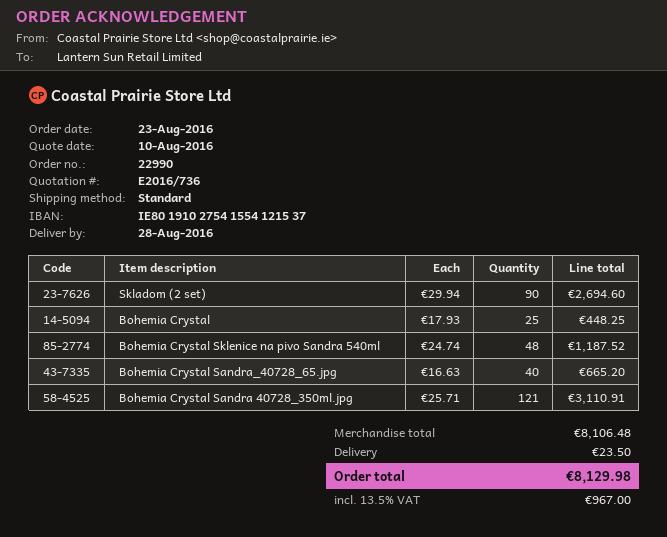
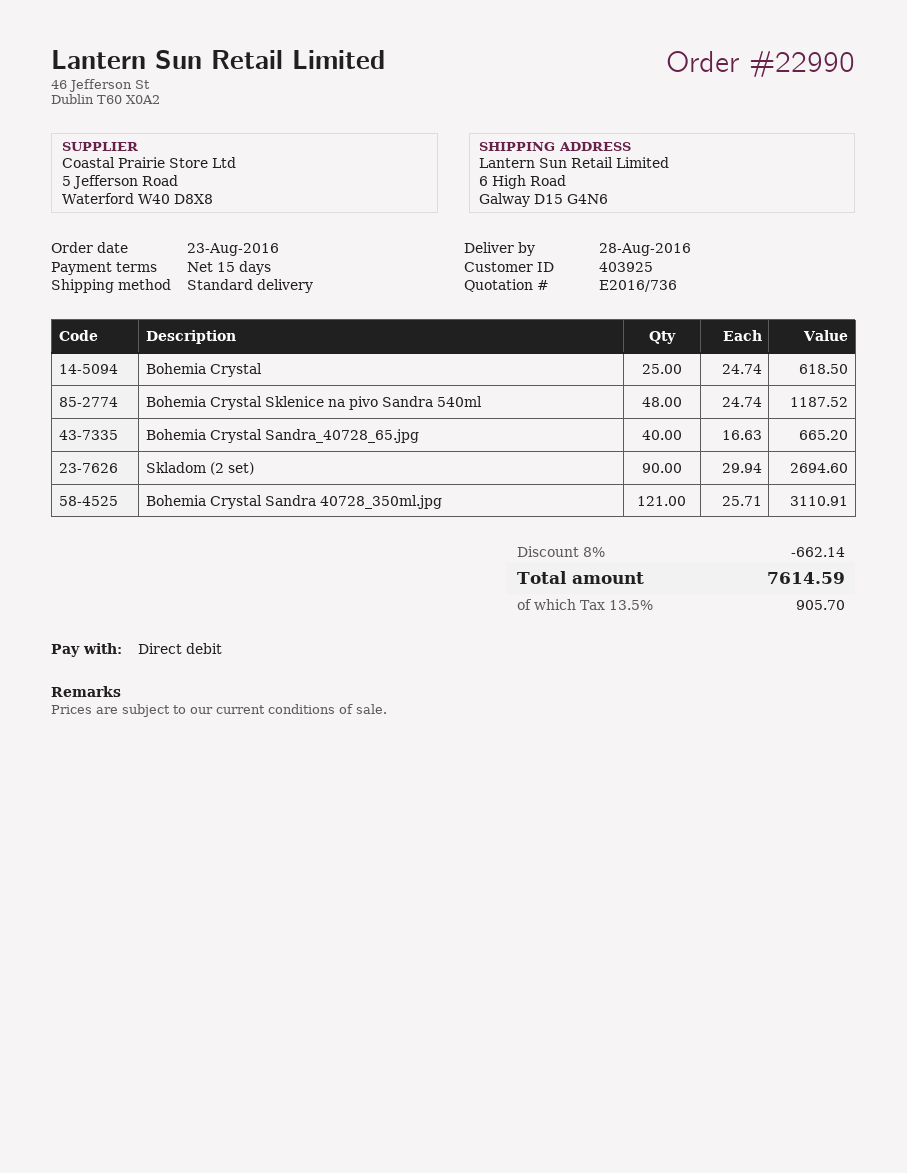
Bohemia Crystal: 25 x 17.93 = 448.25 -> 25 x 24.74 = 618.50
discount: none -> 8% = 662.14
shipping: 23.50 -> none
tax: 13.5% = 967.00 -> 13.5% = 905.70
total: 8129.98 -> 7614.59

